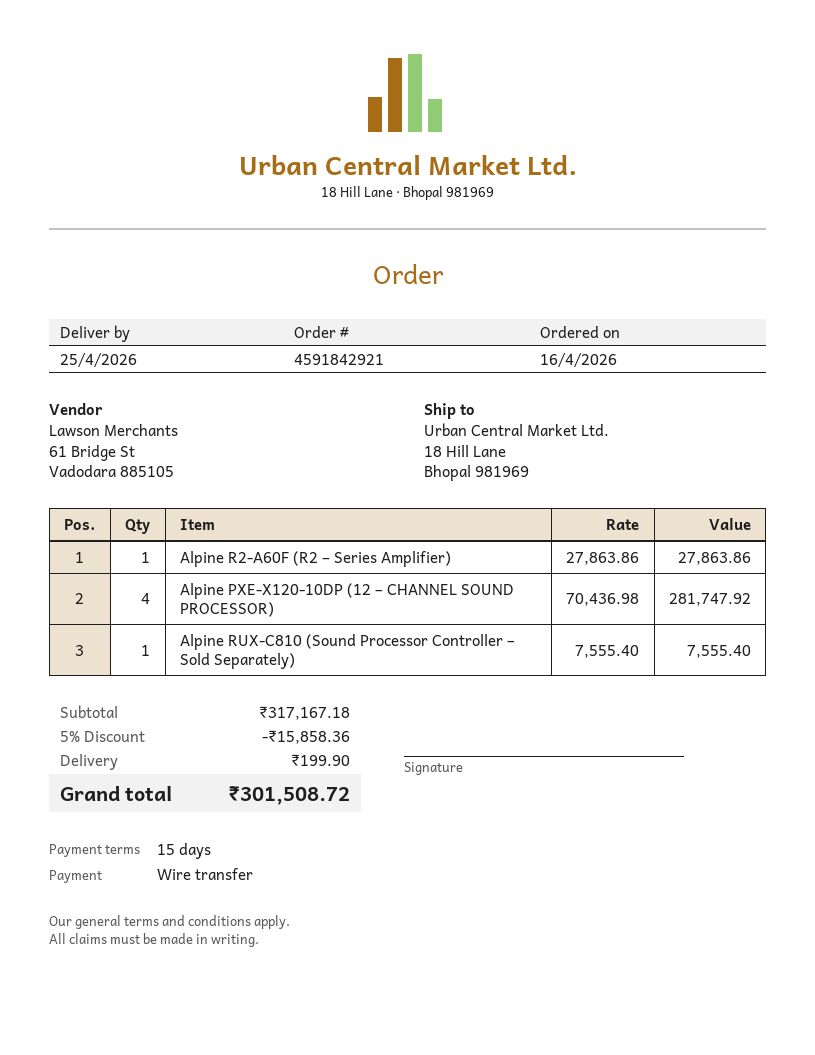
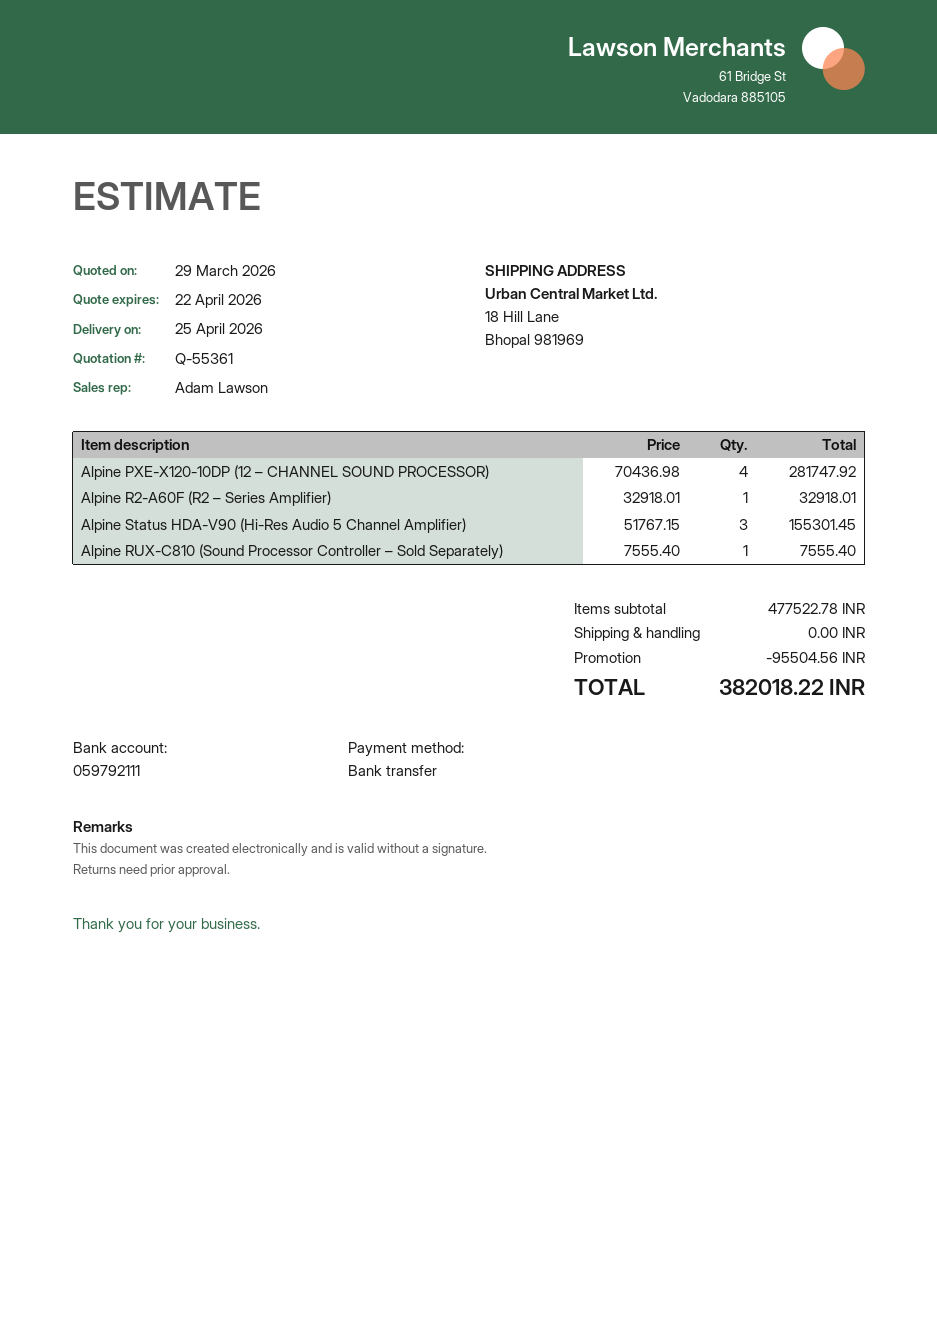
Alpine R2-A60F (R2 – Series Amplifier): 1 x 27863.86 = 27863.86 -> 1 x 32918.01 = 32918.01
Alpine Status HDA-V90 (Hi-Res Audio 5 Channel Amplifier): none -> 3 x 51767.15 = 155301.45
subtotal: 317167.18 -> 477522.78
discount: 15858.36 -> 95504.56
shipping: 199.90 -> 0.00
total: 301508.72 -> 382018.22

